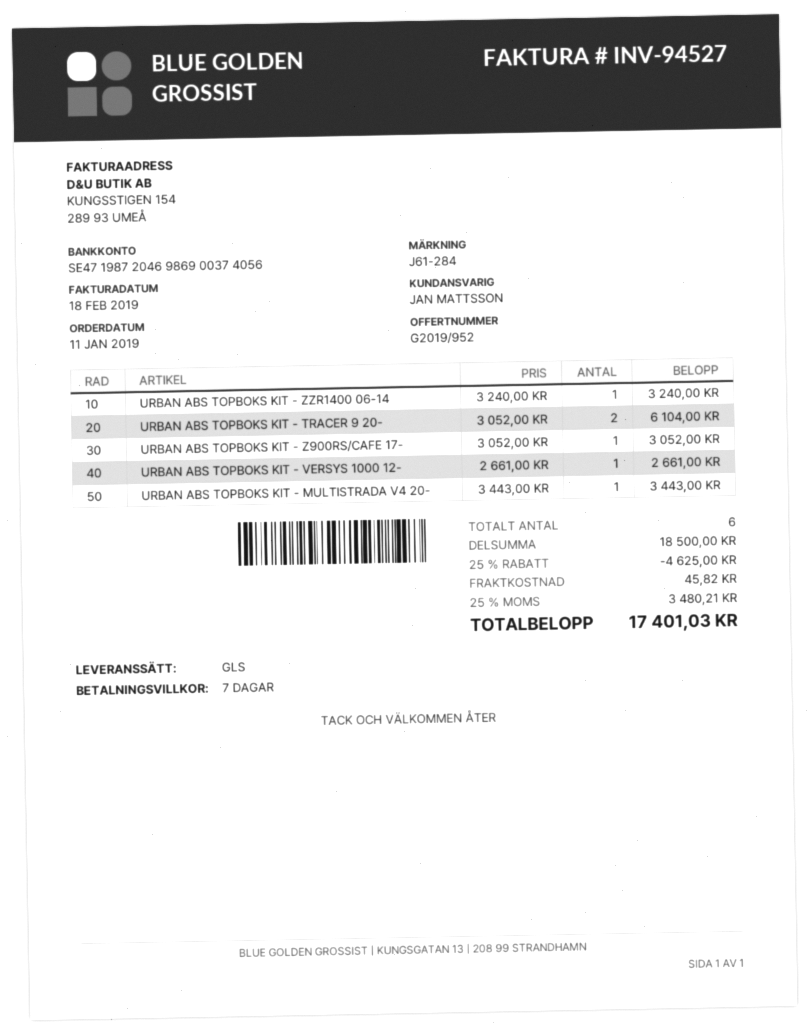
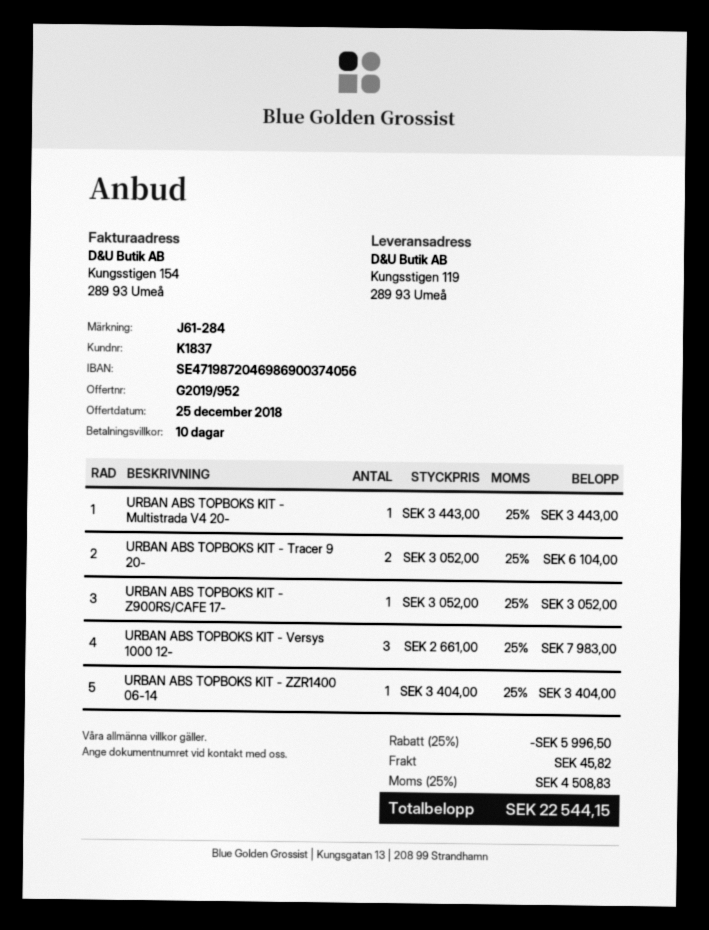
payment terms: 7 days -> 10 days
URBAN ABS TOPBOKS KIT - ZZR1400 06-14: 1 x 3240.00 = 3240.00 -> 1 x 3404.00 = 3404.00
URBAN ABS TOPBOKS KIT - VERSYS 1000 12-: 1 x 2661.00 = 2661.00 -> 3 x 2661.00 = 7983.00
discount: 25% = 4625.00 -> 25% = 5996.50
tax: 25% = 3480.21 -> 25% = 4508.83
total: 17401.03 -> 22544.15

